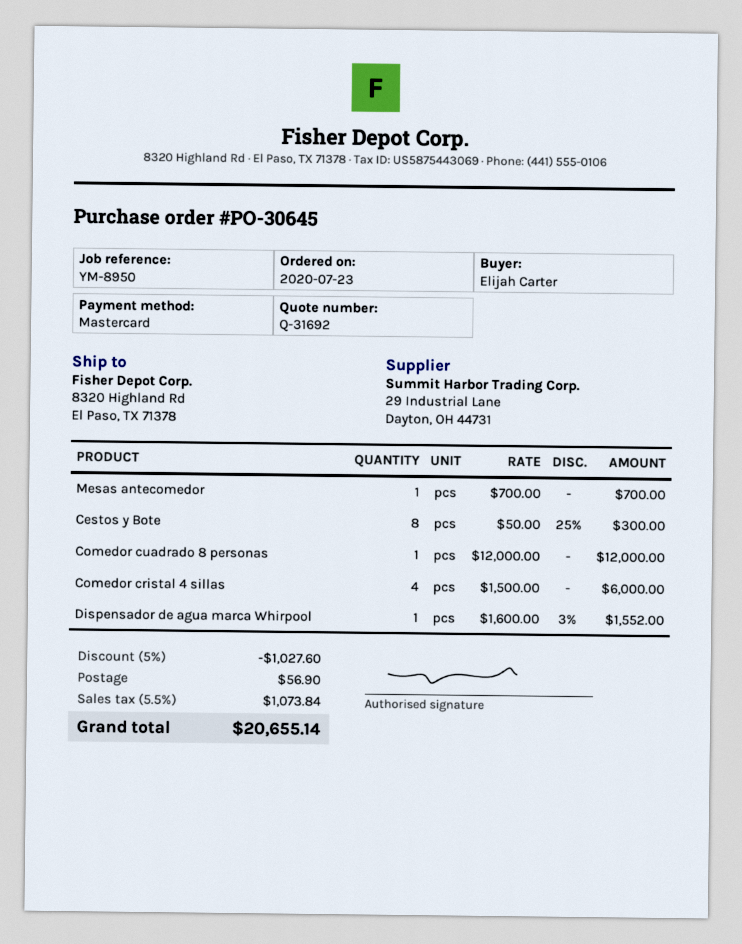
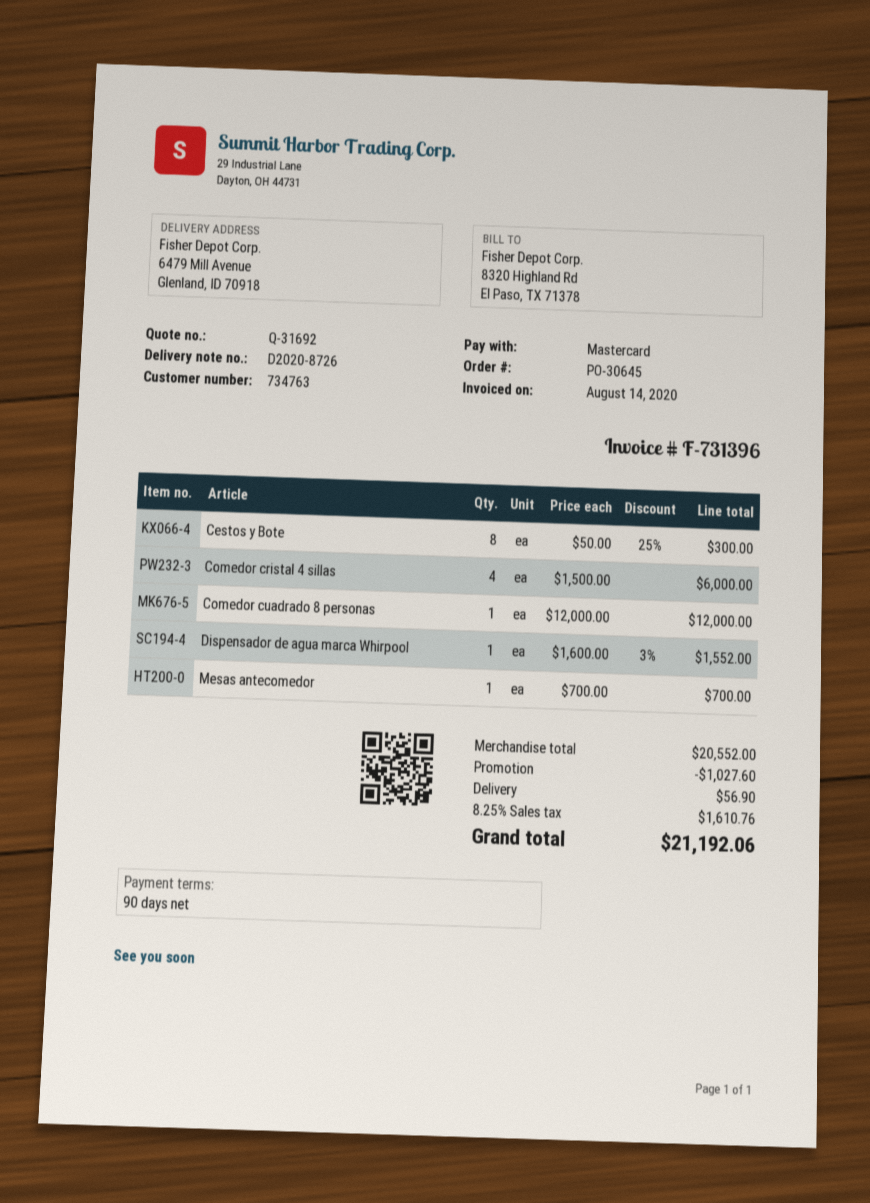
ship to: 8320 Highland Rd, El Paso, TX 71378 -> 6479 Mill Avenue, Glenland, ID 70918
tax: 5.5% = 1073.84 -> 8.25% = 1610.76
total: 20655.14 -> 21192.06

